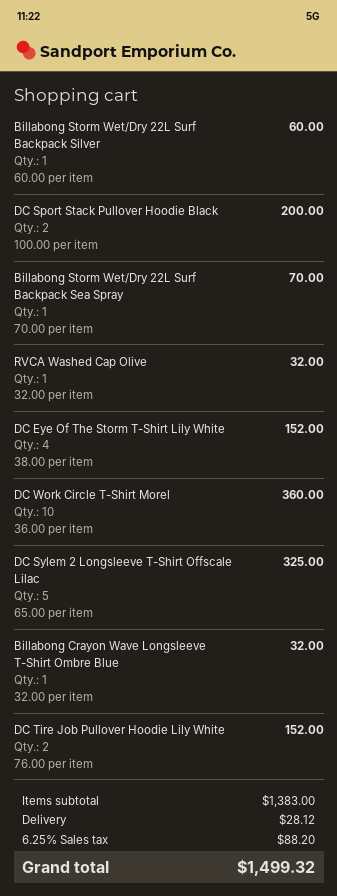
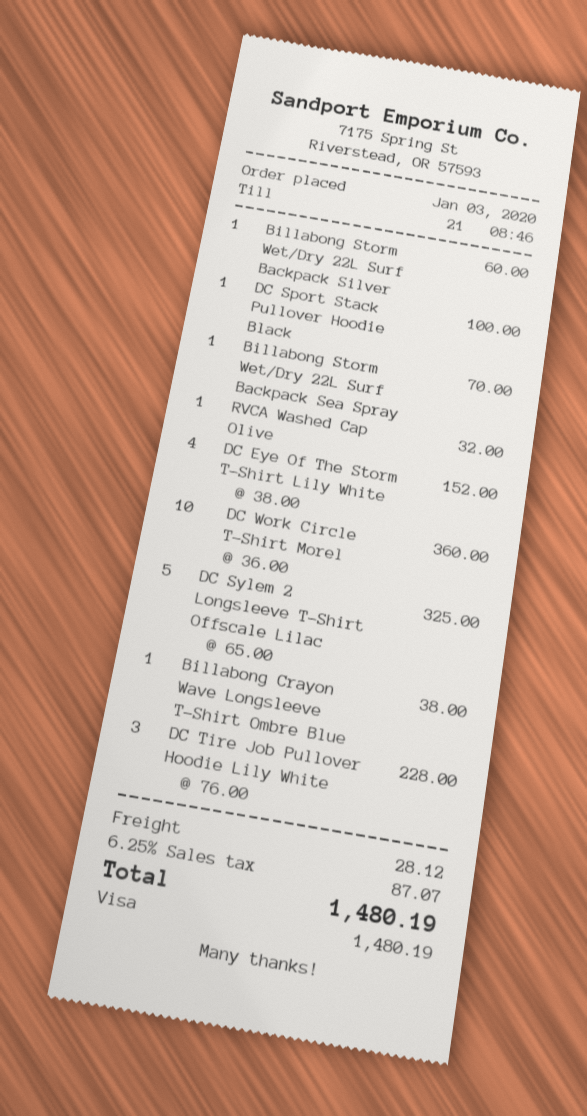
DC Sport Stack Pullover Hoodie Black: 2 x 100.00 = 200.00 -> 1 x 100.00 = 100.00
Billabong Crayon Wave Longsleeve T-Shirt Ombre Blue: 1 x 32.00 = 32.00 -> 1 x 38.00 = 38.00
DC Tire Job Pullover Hoodie Lily White: 2 x 76.00 = 152.00 -> 3 x 76.00 = 228.00
tax: 6.25% = 88.20 -> 6.25% = 87.07
total: 1499.32 -> 1480.19

